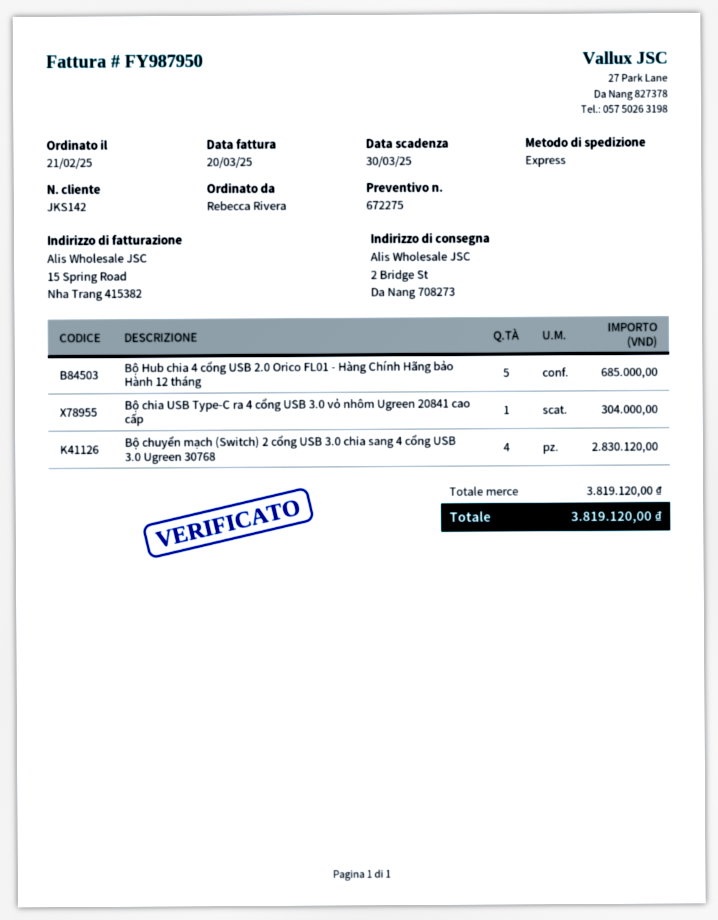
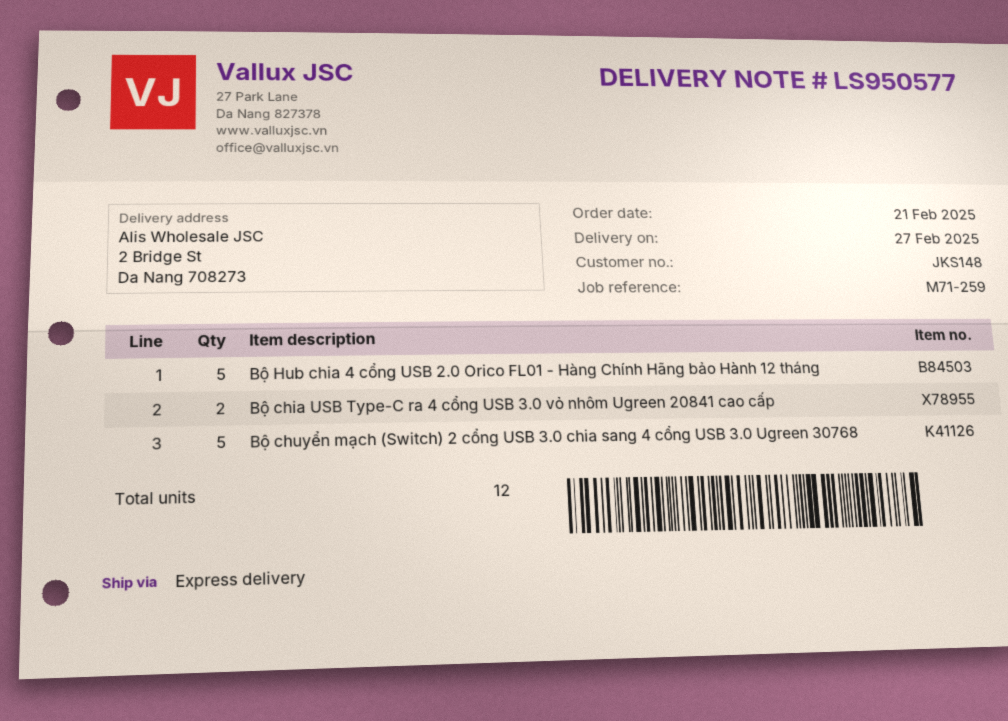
customer number: JKS142 -> JKS148
Bộ chia USB Type-C ra 4 cổng USB 3.0 vỏ nhôm Ugreen 20841 cao cấp: 1 -> 2
Bộ chuyển mạch (Switch) 2 cổng USB 3.0 chia sang 4 cổng USB 3.0 Ugreen 30768: 4 -> 5

